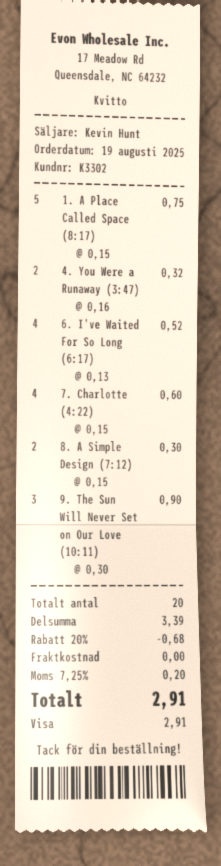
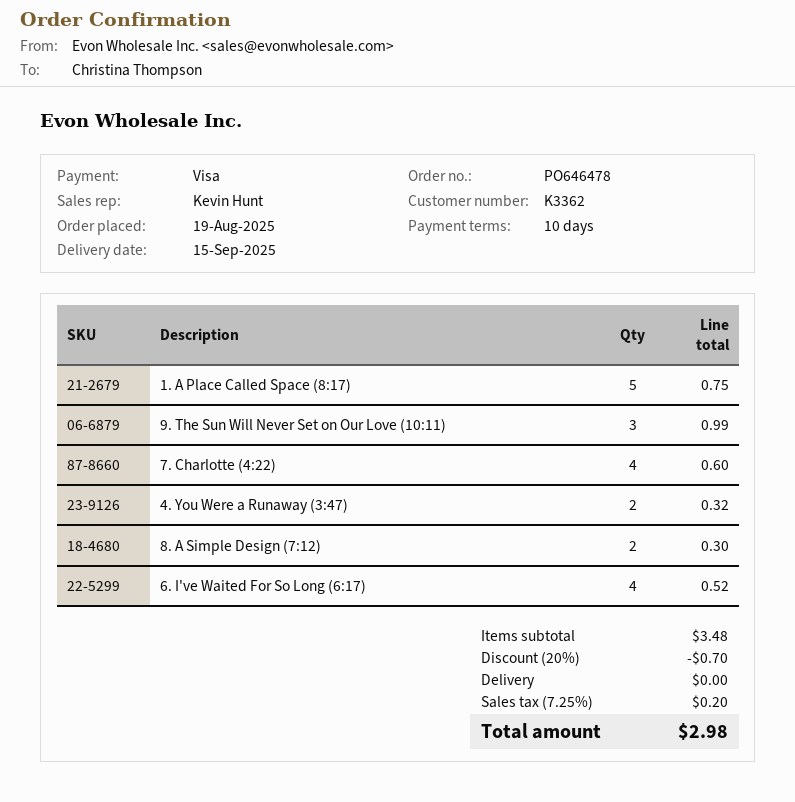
customer number: K3302 -> K3362
9. The Sun Will Never Set on Our Love (10:11): 3 for 0.90 -> 3 for 0.99
subtotal: 3.39 -> 3.48
discount: 20% = 0.68 -> 20% = 0.70
total: 2.91 -> 2.98

